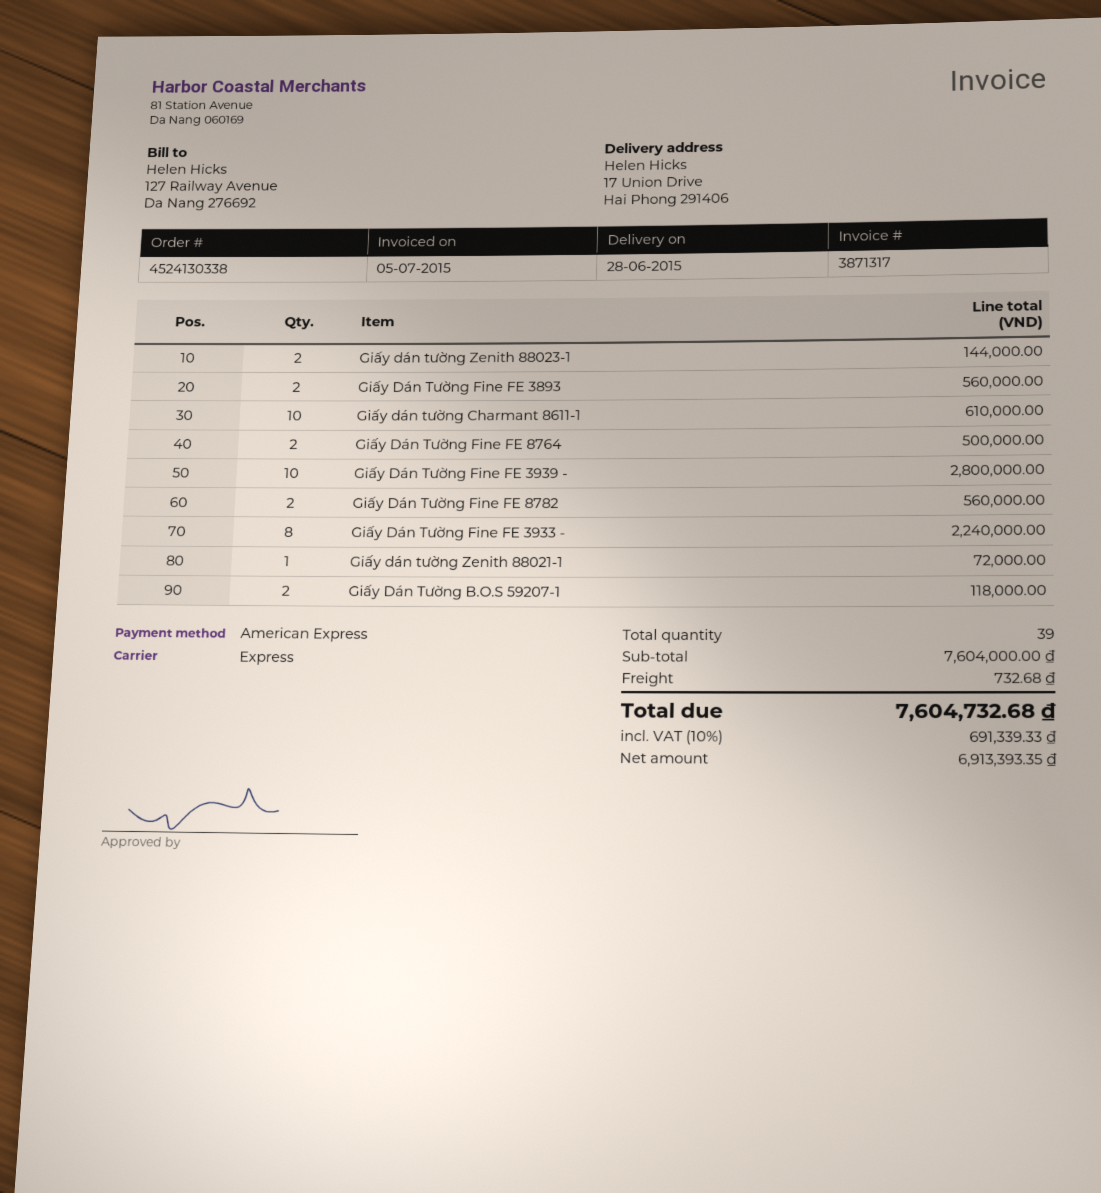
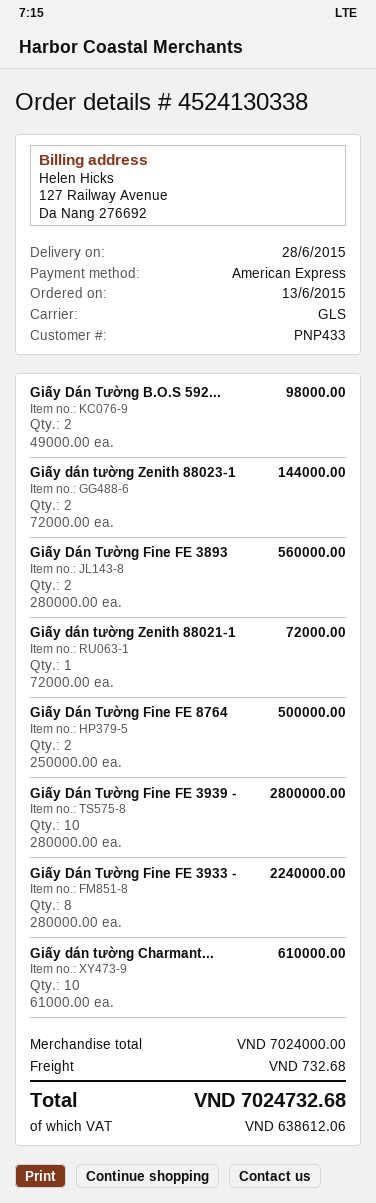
shipping method: express -> GLS
Giấy Dán Tường Fine FE 8782: 2 for 560000.00 -> none
Giấy Dán Tường B.O.S 59207-1: 2 for 118000.00 -> 2 for 98000.00
subtotal: 7604000.00 -> 7024000.00
tax: 691339.33 -> 638612.06
total: 7604732.68 -> 7024732.68

